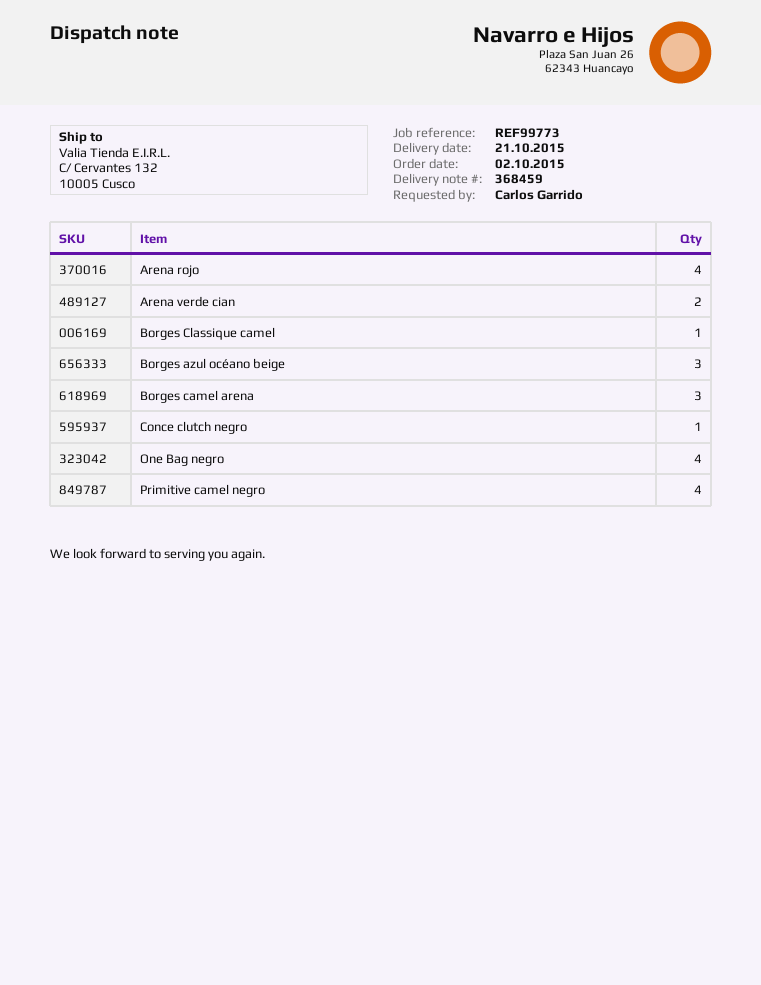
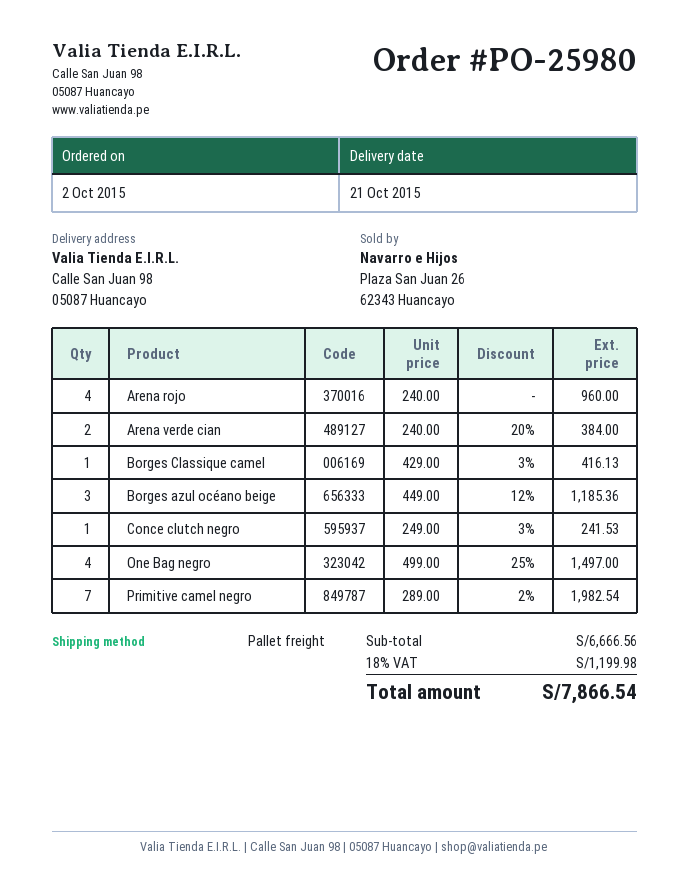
ship to: C/ Cervantes 132, 10005 Cusco -> Calle San Juan 98, 05087 Huancayo
Borges camel arena: 3 -> none
Primitive camel negro: 4 -> 7

